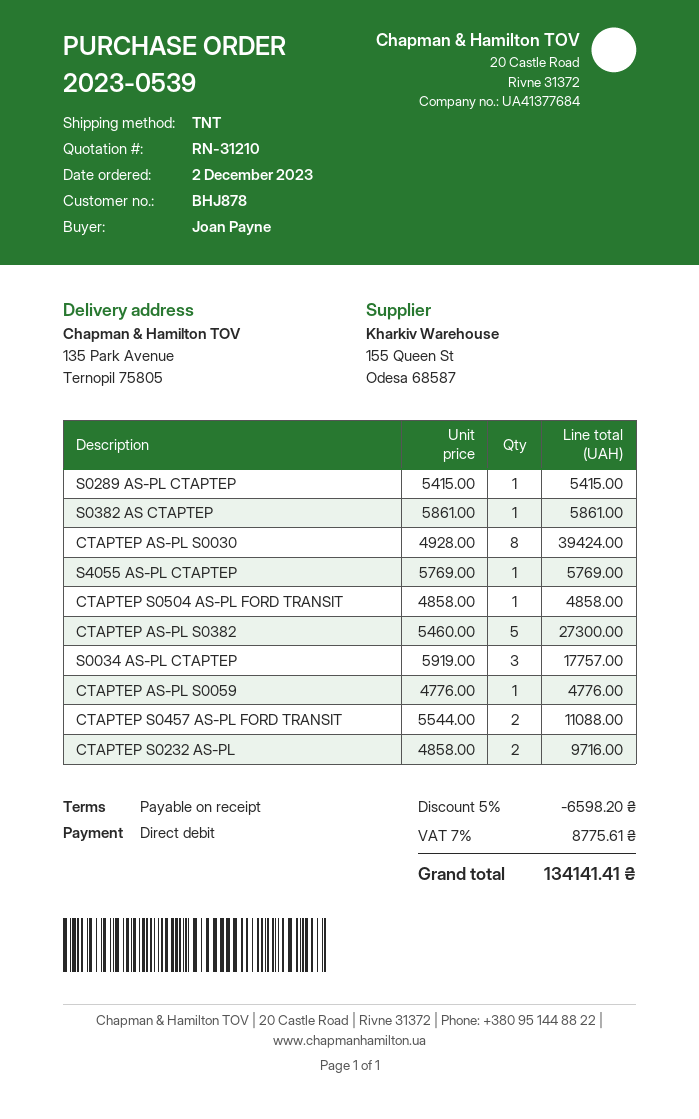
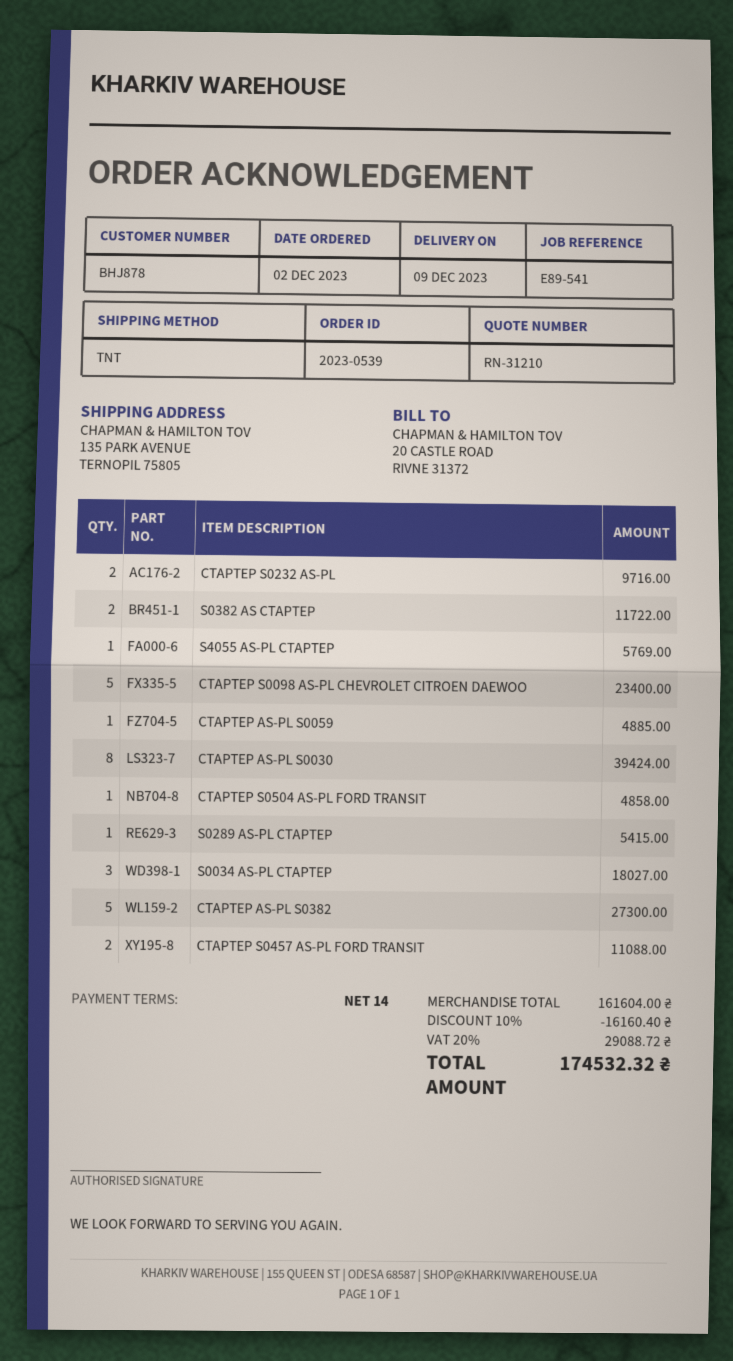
payment terms: on receipt -> 14 days
S0382 AS СТАРТЕР: 1 for 5861.00 -> 2 for 11722.00
S0034 AS-PL СТАРТЕР: 3 for 17757.00 -> 3 for 18027.00
СТАРТЕР AS-PL S0059: 1 for 4776.00 -> 1 for 4885.00
СТАРТЕР S0098 AS-PL CHEVROLET CITROEN DAEWOO: none -> 5 for 23400.00
discount: 5% = 6598.20 -> 10% = 16160.40
tax: 7% = 8775.61 -> 20% = 29088.72
total: 134141.41 -> 174532.32

